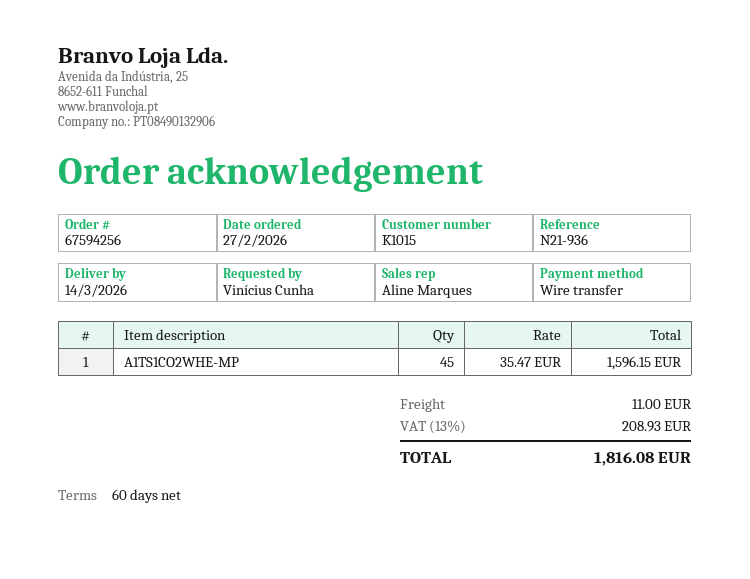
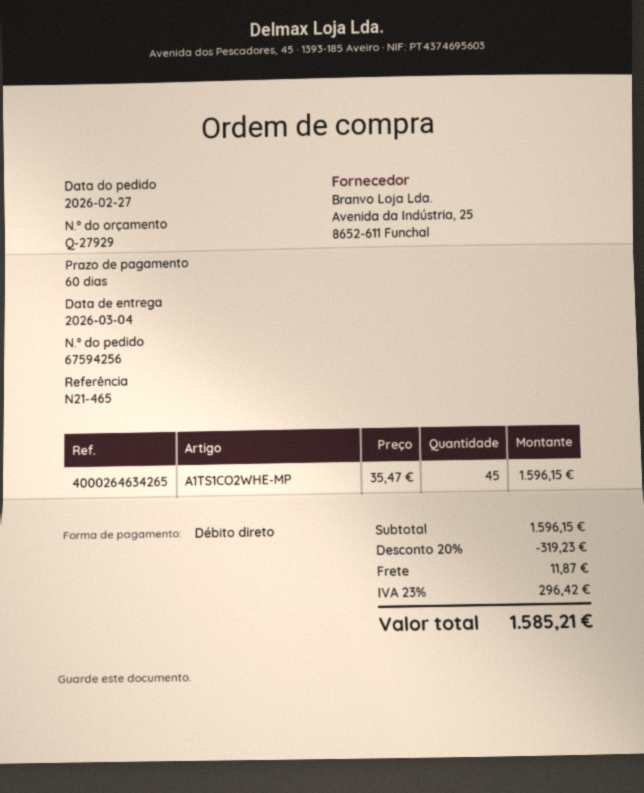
delivery date: 2026-03-14 -> 2026-03-04
reference: N21-936 -> N21-465
payment method: bank transfer -> direct debit
discount: none -> 20% = 319.23
shipping: 11.00 -> 11.87
tax: 13% = 208.93 -> 23% = 296.42
total: 1816.08 -> 1585.21

